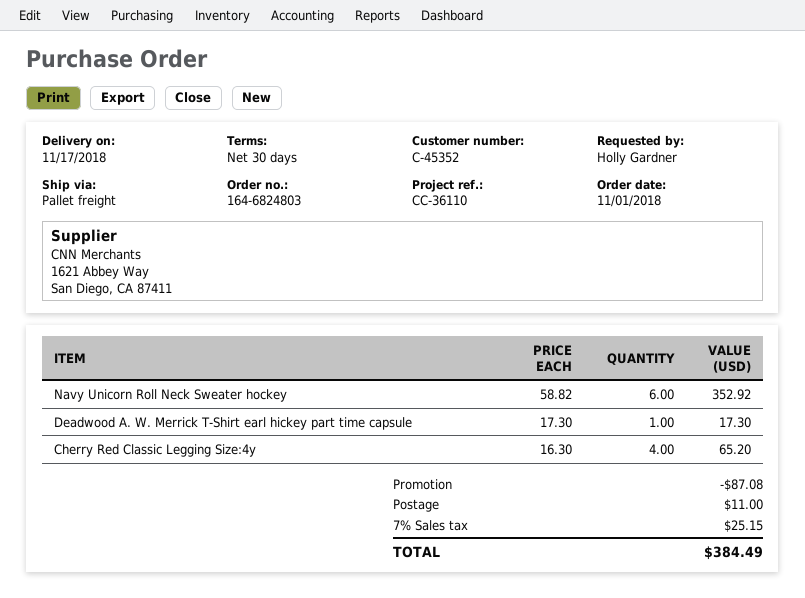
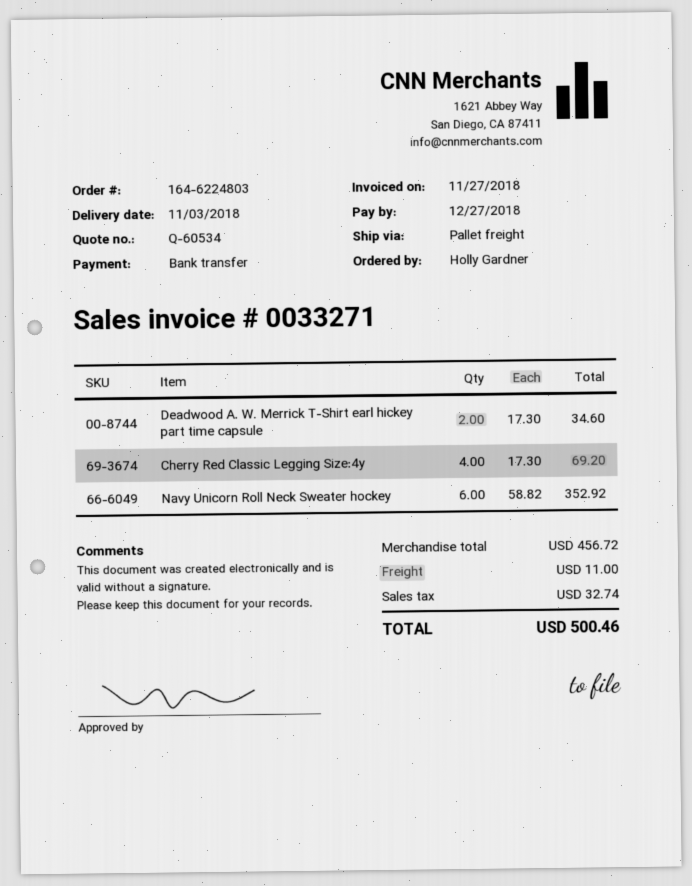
order number: 164-6824803 -> 164-6224803
delivery date: 2018-11-17 -> 2018-11-03
Deadwood A. W. Merrick T-Shirt earl hickey part time capsule: 1 x 17.30 = 17.30 -> 2 x 17.30 = 34.60
Cherry Red Classic Legging Size:4y: 4 x 16.30 = 65.20 -> 4 x 17.30 = 69.20
discount: 87.08 -> none
tax: 25.15 -> 32.74
total: 384.49 -> 500.46

